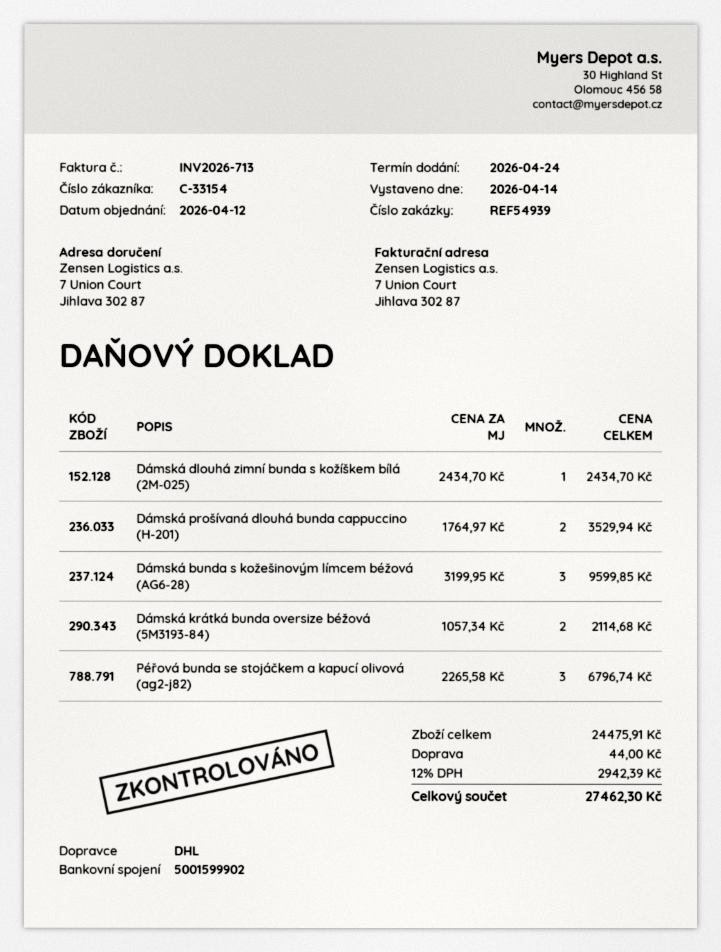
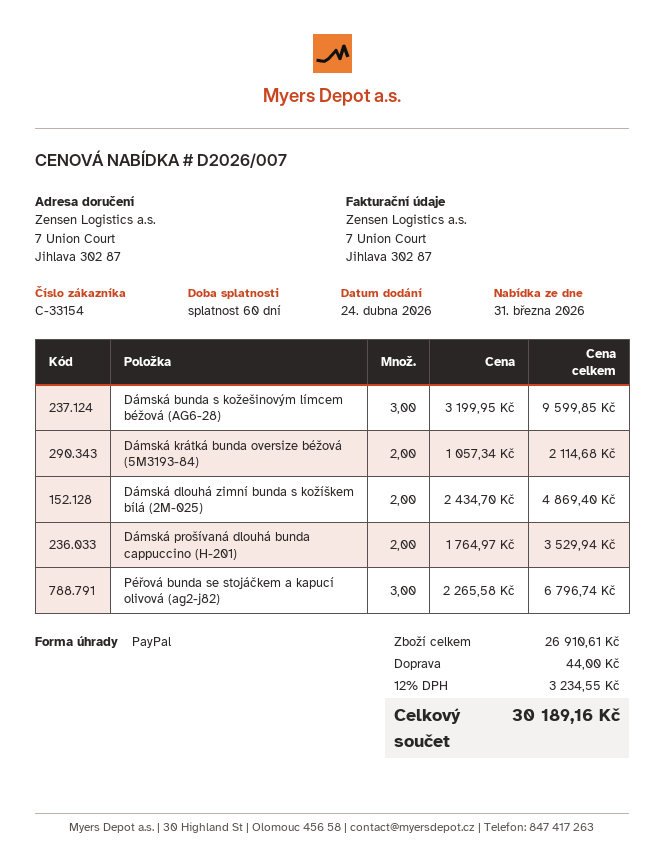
Dámská dlouhá zimní bunda s kožíškem bílá (2M-025): 1 x 2434.70 = 2434.70 -> 2 x 2434.70 = 4869.40
subtotal: 24475.91 -> 26910.61
tax: 12% = 2942.39 -> 12% = 3234.55
total: 27462.30 -> 30189.16

